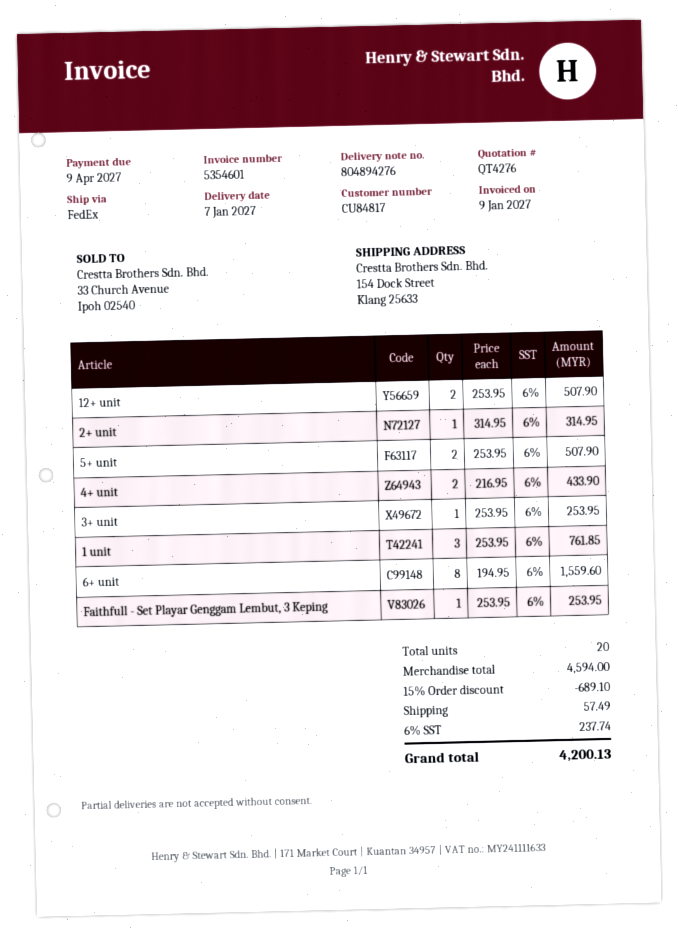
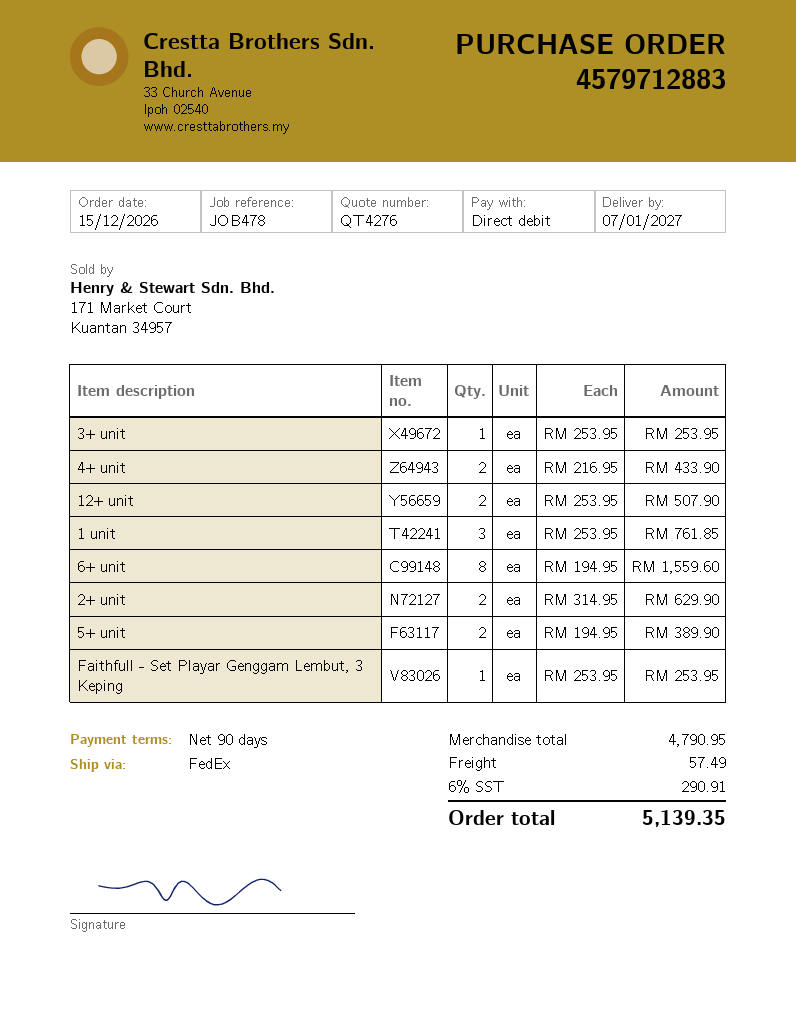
2+ unit: 1 x 314.95 = 314.95 -> 2 x 314.95 = 629.90
5+ unit: 2 x 253.95 = 507.90 -> 2 x 194.95 = 389.90
subtotal: 4594.00 -> 4790.95
discount: 15% = 689.10 -> none
tax: 6% = 237.74 -> 6% = 290.91
total: 4200.13 -> 5139.35

